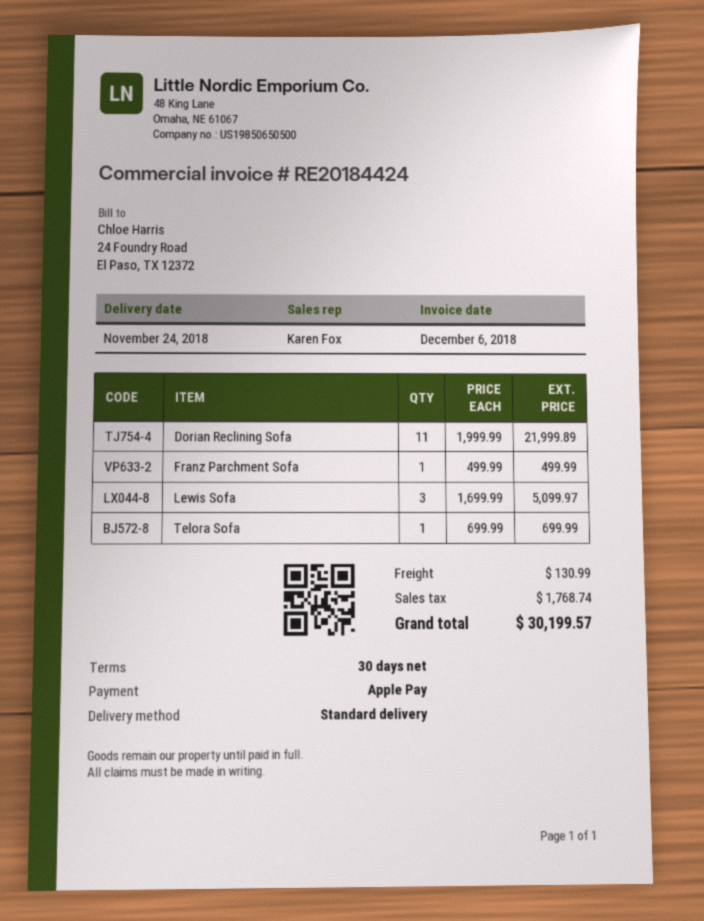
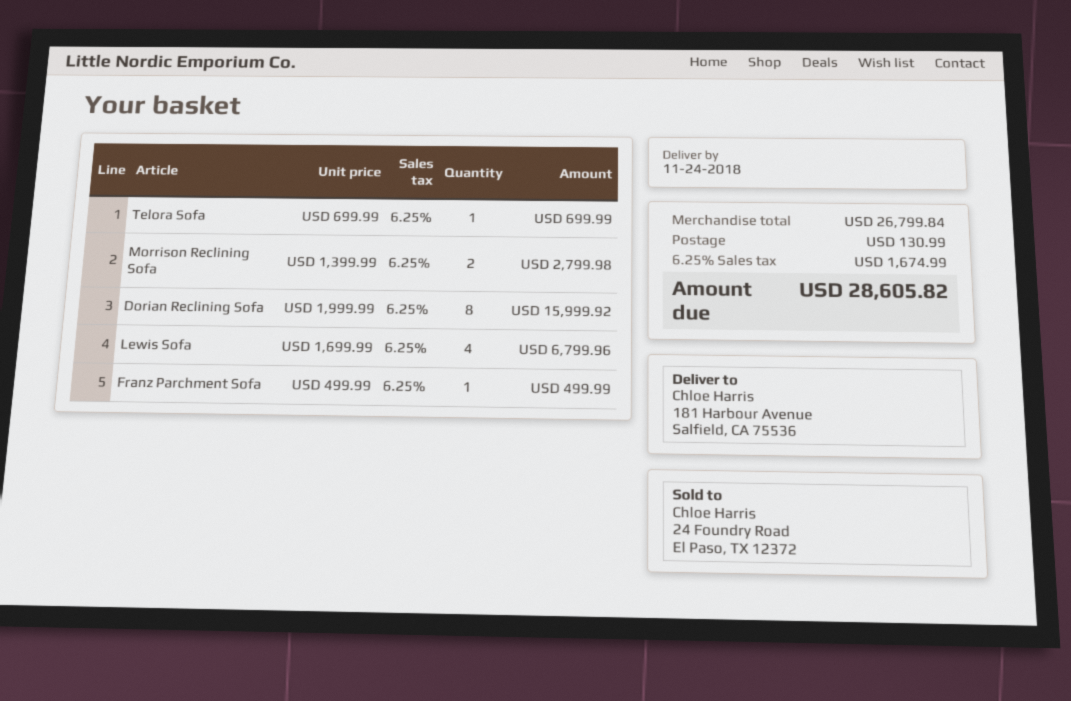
Dorian Reclining Sofa: 11 x 1999.99 = 21999.89 -> 8 x 1999.99 = 15999.92
Lewis Sofa: 3 x 1699.99 = 5099.97 -> 4 x 1699.99 = 6799.96
Morrison Reclining Sofa: none -> 2 x 1399.99 = 2799.98
tax: 1768.74 -> 1674.99
total: 30199.57 -> 28605.82

